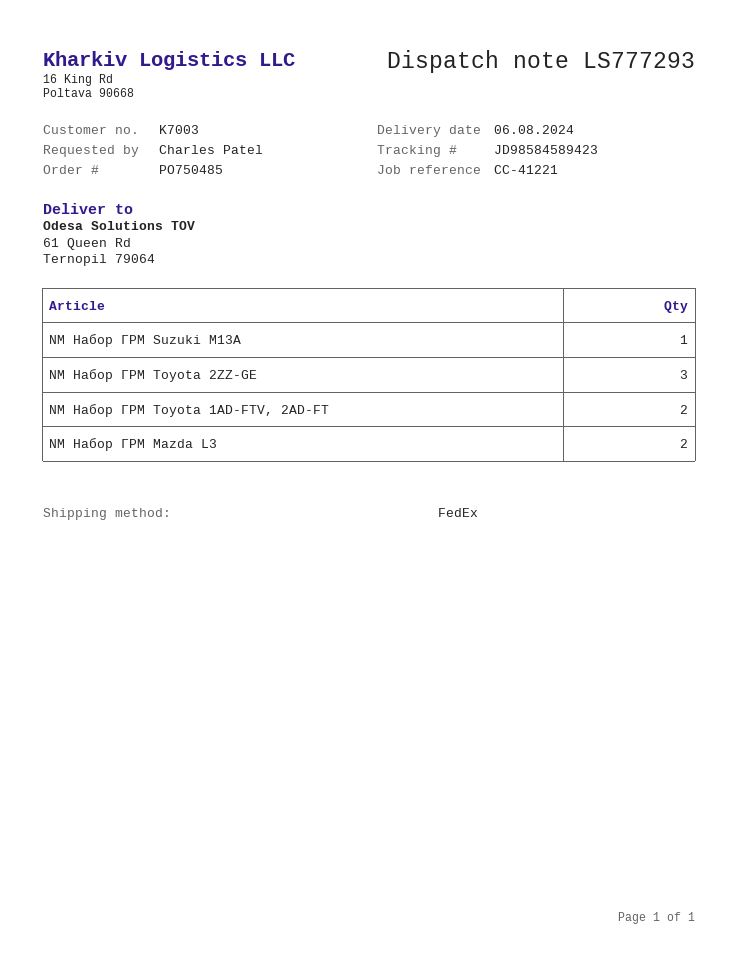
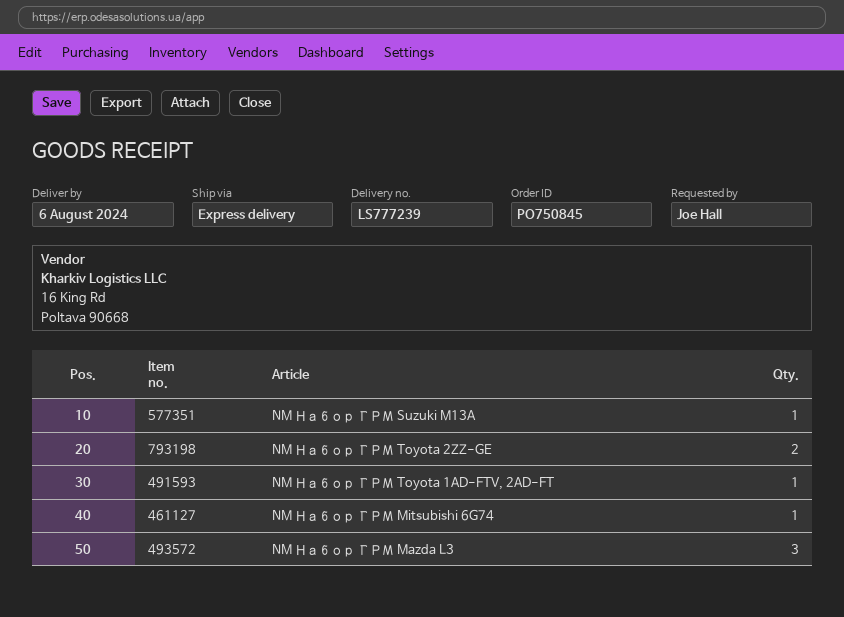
order number: PO750485 -> PO750845
delivery note number: LS777293 -> LS777239
ordered by: Charles Patel -> Joe Hall
shipping method: FedEx -> express
NM Набор ГРМ Toyota 2ZZ-GE: 3 -> 2
NM Набор ГРМ Toyota 1AD-FTV, 2AD-FT: 2 -> 1
NM Набор ГРМ Mazda L3: 2 -> 3
NM Набор ГРМ Mitsubishi 6G74: none -> 1

